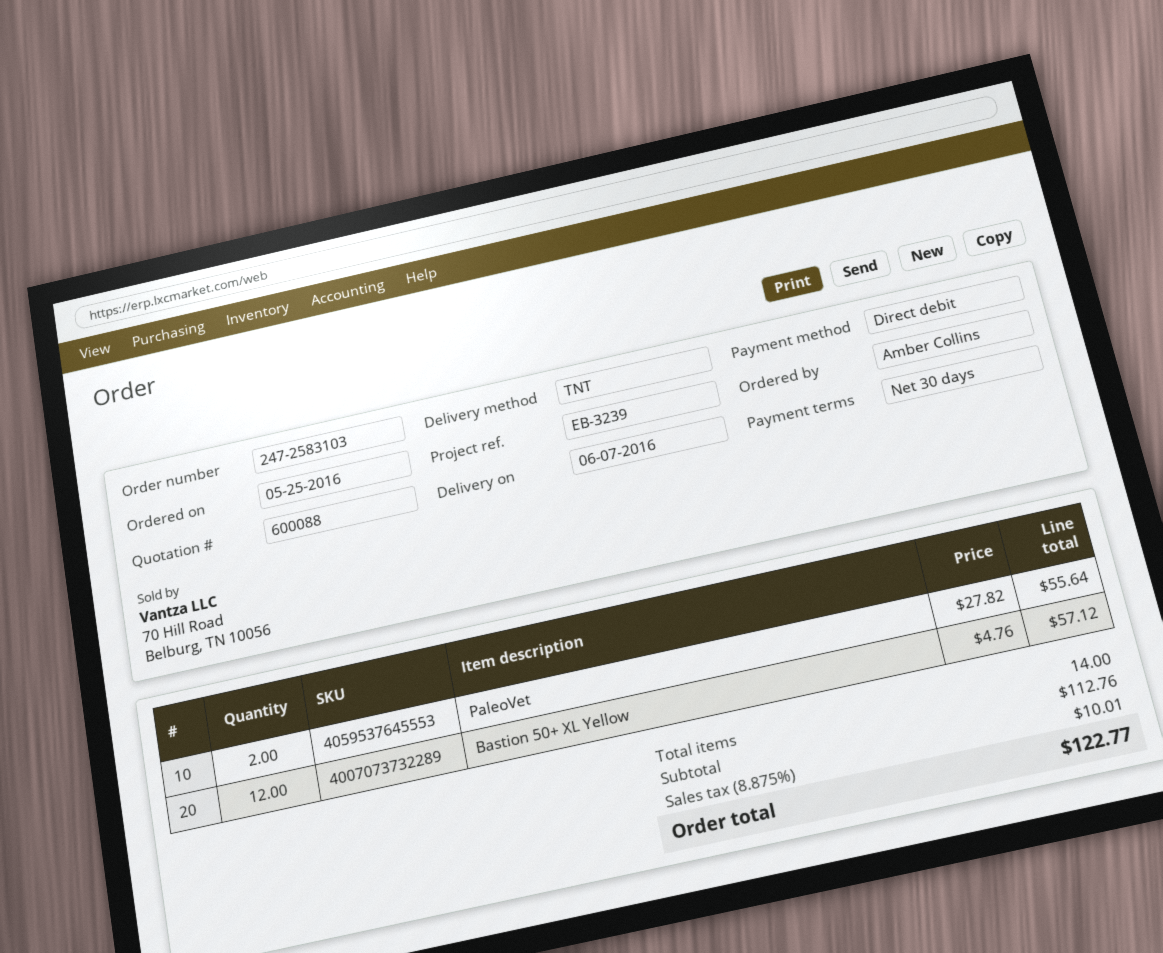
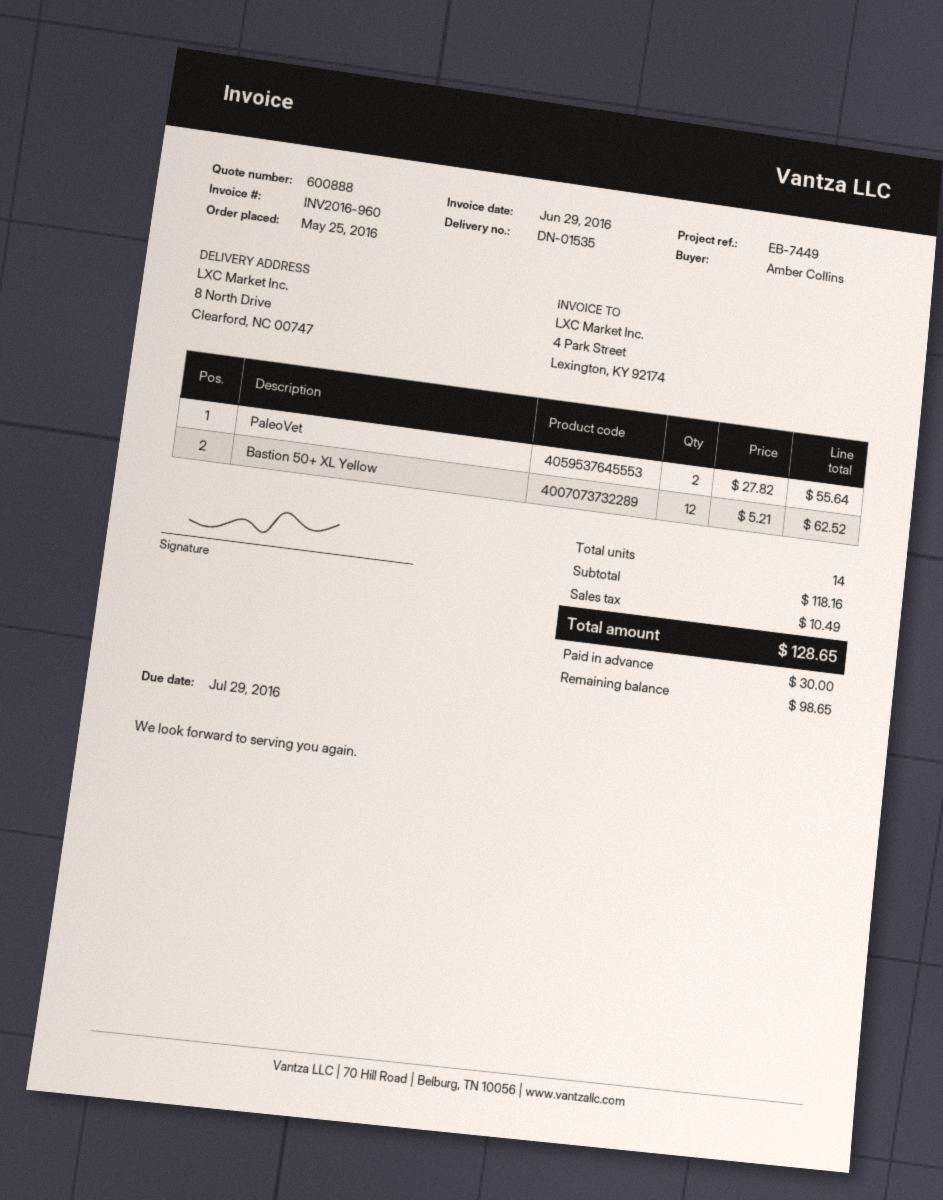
quote number: 600088 -> 600888
reference: EB-3239 -> EB-7449
Bastion 50+ XL Yellow: 12 x 4.76 = 57.12 -> 12 x 5.21 = 62.52
subtotal: 112.76 -> 118.16
tax: 10.01 -> 10.49
total: 122.77 -> 128.65

